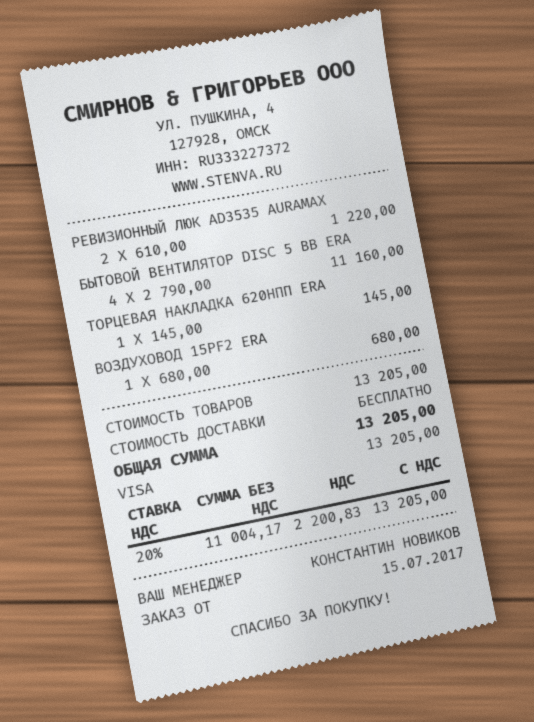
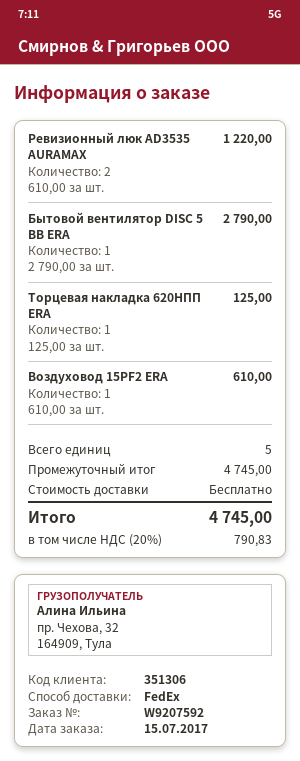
БЫТОВОЙ ВЕНТИЛЯТОР DISC 5 BB ERA: 4 x 2790.00 = 11160.00 -> 1 x 2790.00 = 2790.00
ТОРЦЕВАЯ НАКЛАДКА 620НПП ERA: 1 x 145.00 = 145.00 -> 1 x 125.00 = 125.00
ВОЗДУХОВОД 15PF2 ERA: 1 x 680.00 = 680.00 -> 1 x 610.00 = 610.00
subtotal: 13205.00 -> 4745.00
tax: 20% = 2200.83 -> 20% = 790.83
total: 13205.00 -> 4745.00

